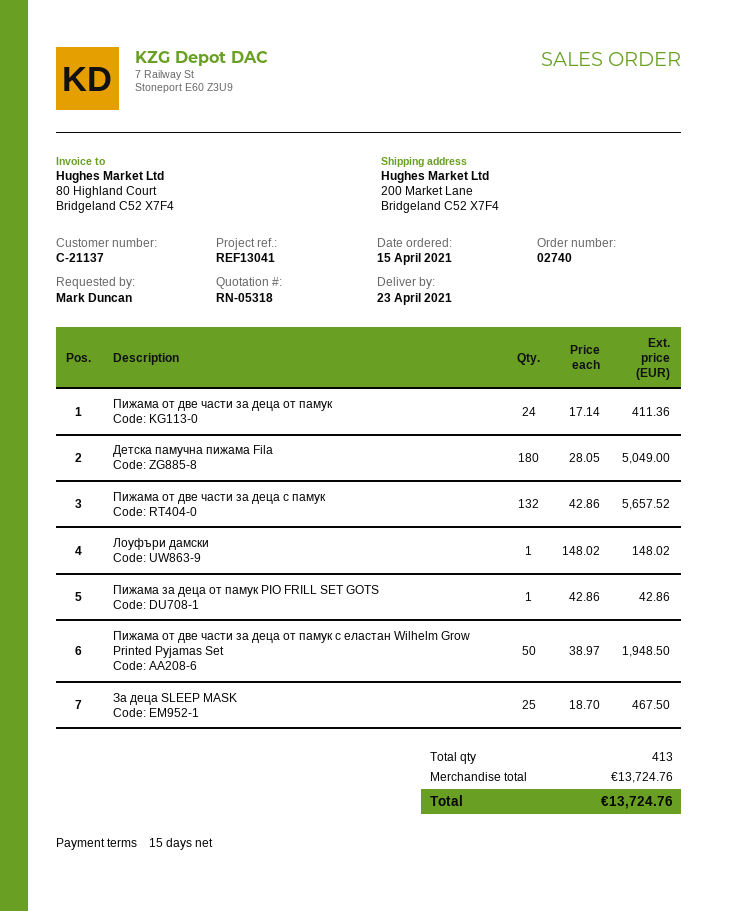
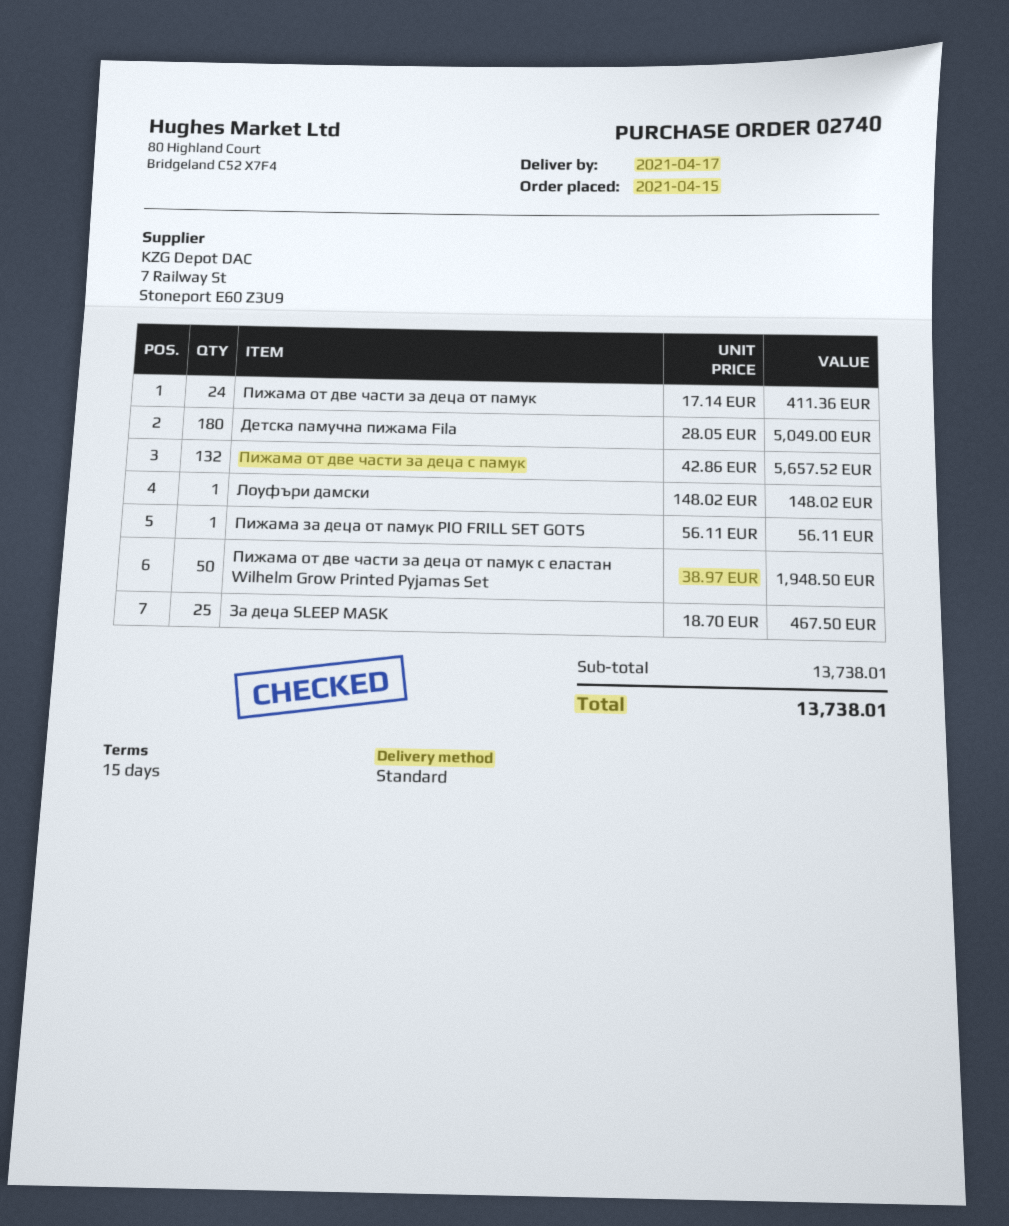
delivery date: 2021-04-23 -> 2021-04-17
Пижама за деца от памук PIO FRILL SET GOTS: 1 x 42.86 = 42.86 -> 1 x 56.11 = 56.11
subtotal: 13724.76 -> 13738.01
total: 13724.76 -> 13738.01

